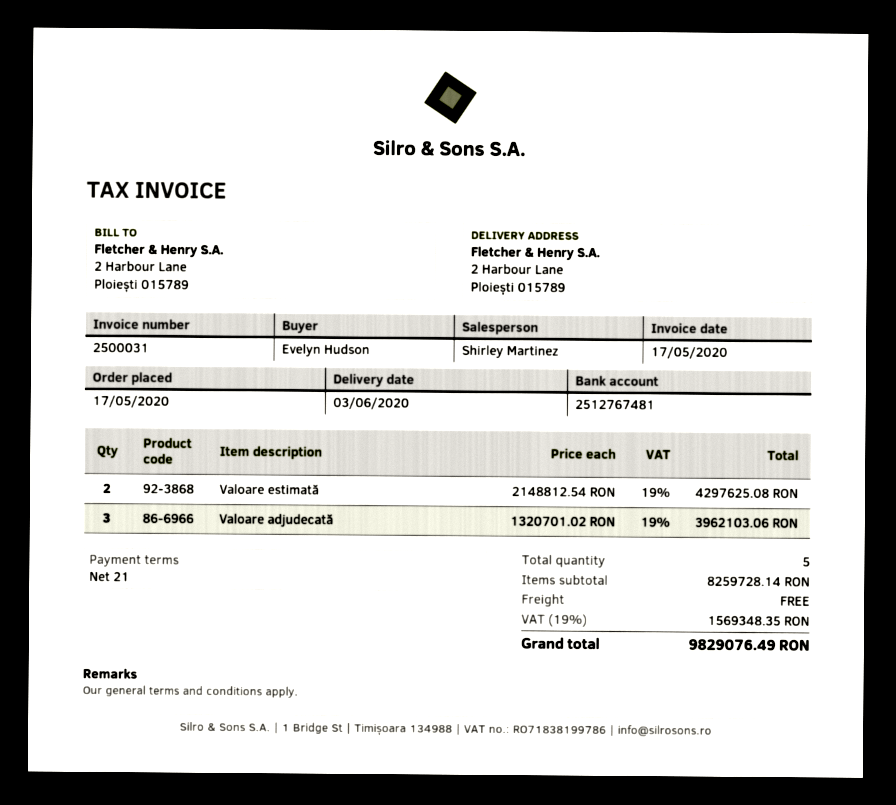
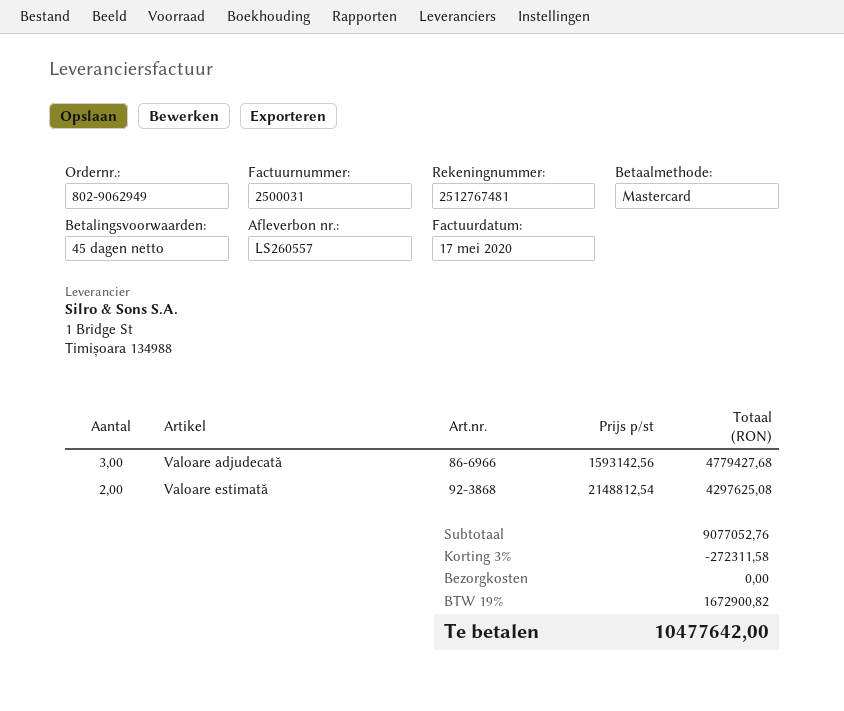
payment terms: 21 days -> 45 days
Valoare adjudecată: 3 x 1320701.02 = 3962103.06 -> 3 x 1593142.56 = 4779427.68
subtotal: 8259728.14 -> 9077052.76
discount: none -> 3% = 272311.58
tax: 19% = 1569348.35 -> 19% = 1672900.82
total: 9829076.49 -> 10477642.00

